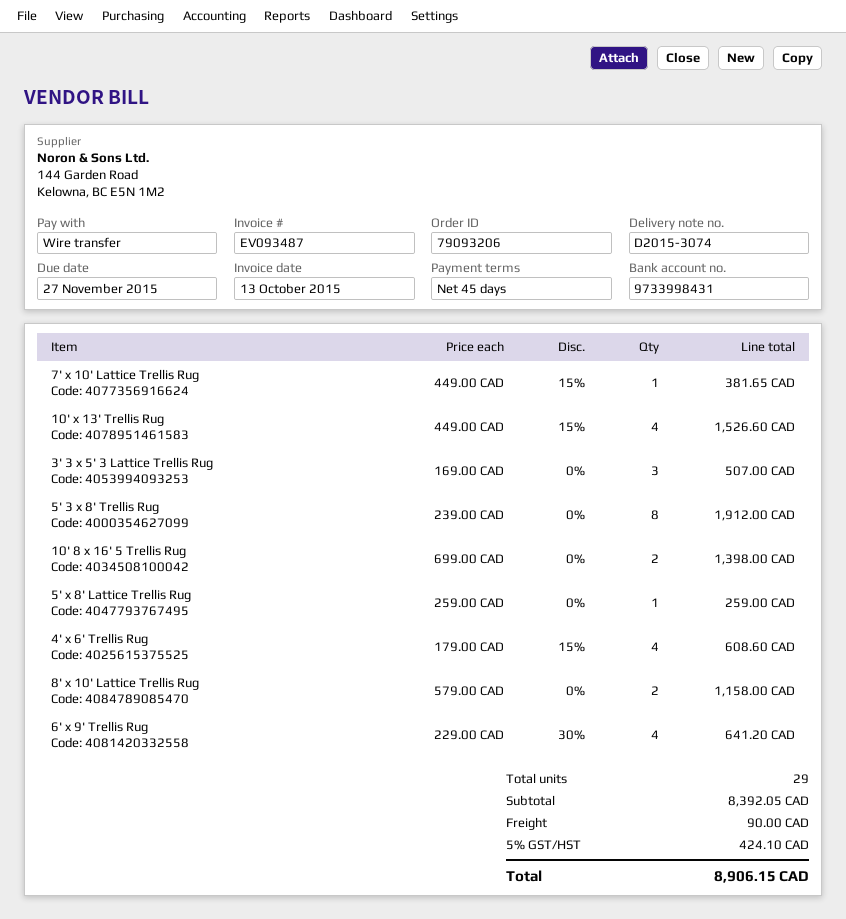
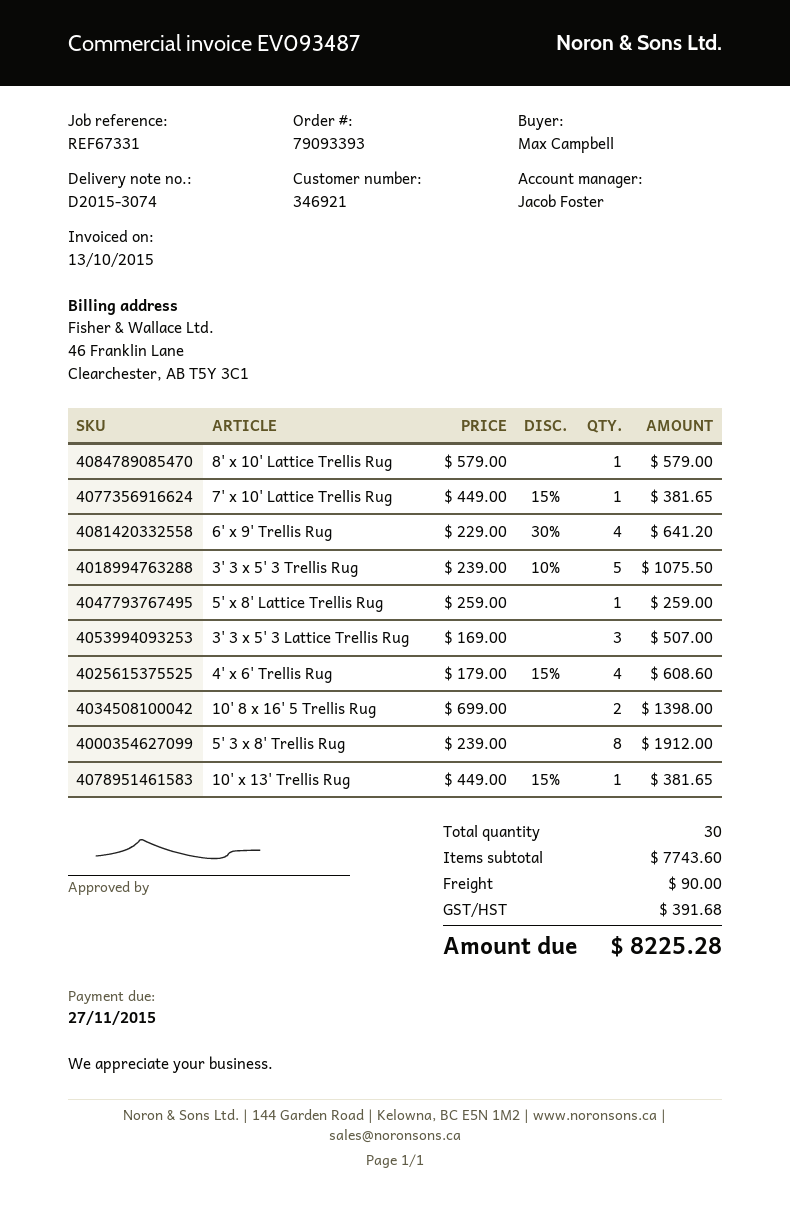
order number: 79093206 -> 79093393
10' x 13' Trellis Rug: 4 x 449.00 - 15% = 1526.60 -> 1 x 449.00 - 15% = 381.65
8' x 10' Lattice Trellis Rug: 2 x 579.00 = 1158.00 -> 1 x 579.00 = 579.00
3' 3 x 5' 3 Trellis Rug: none -> 5 x 239.00 - 10% = 1075.50
total quantity: 29 -> 30
subtotal: 8392.05 -> 7743.60
tax: 424.10 -> 391.68
total: 8906.15 -> 8225.28

